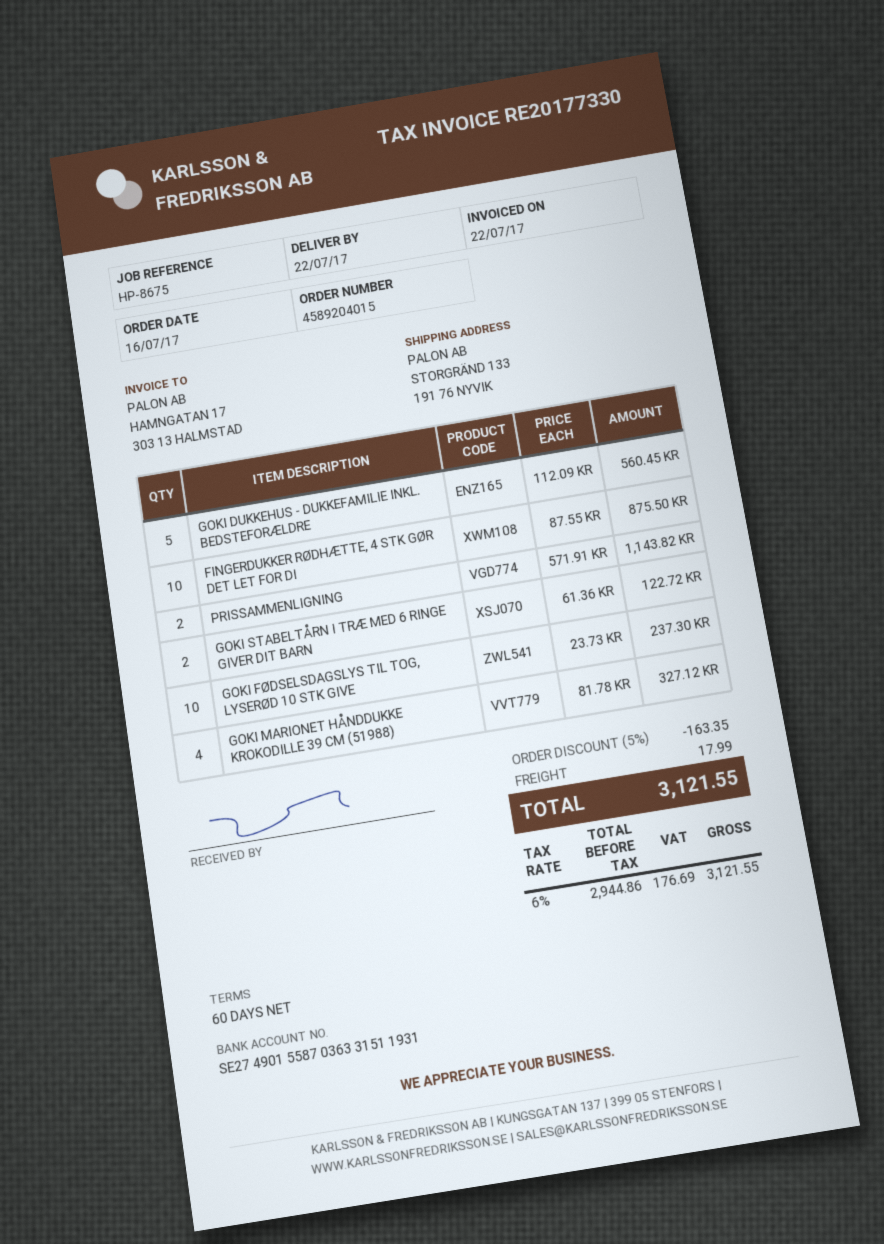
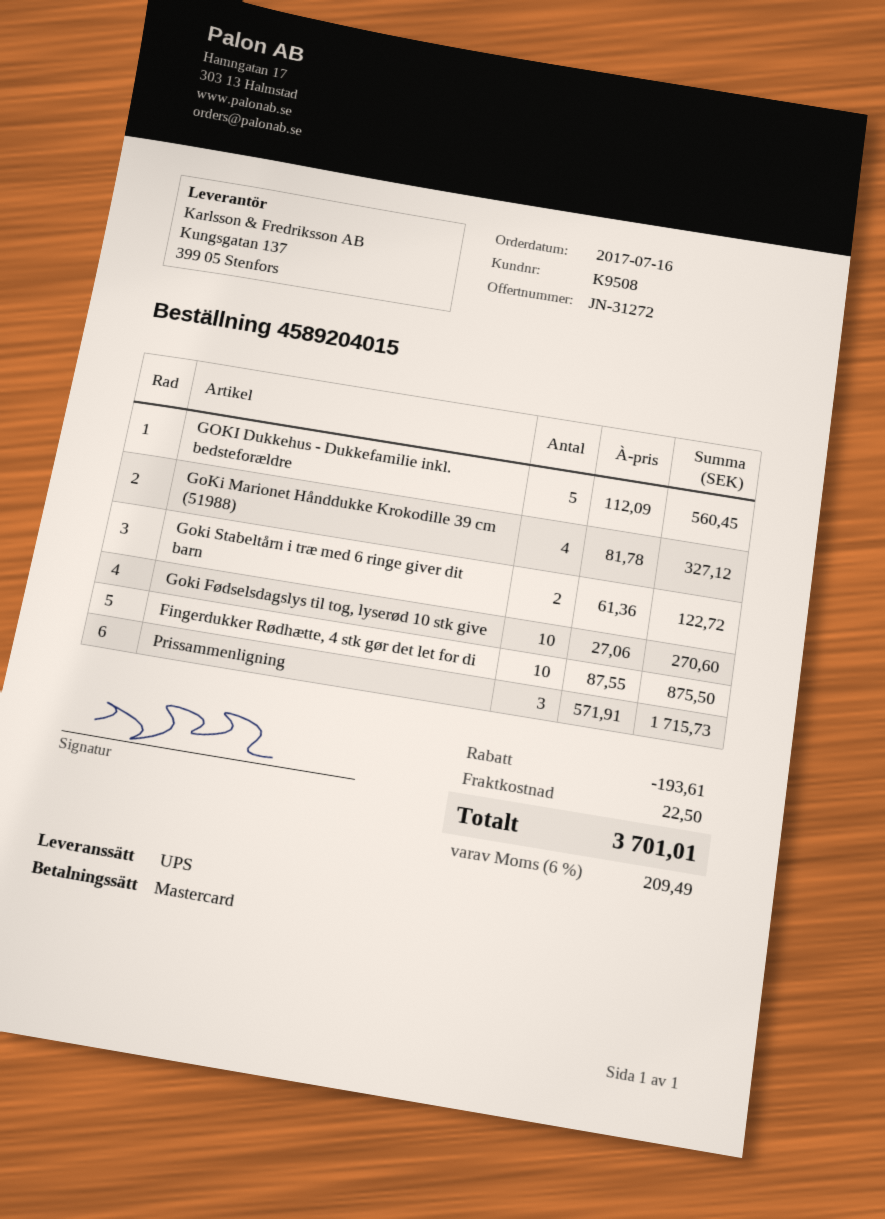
PRISSAMMENLIGNING: 2 x 571.91 = 1143.82 -> 3 x 571.91 = 1715.73
GOKI FØDSELSDAGSLYS TIL TOG, LYSERØD 10 STK GIVE: 10 x 23.73 = 237.30 -> 10 x 27.06 = 270.60
discount: 163.35 -> 193.61
shipping: 17.99 -> 22.50
tax: 6% = 176.69 -> 6% = 209.49
total: 3121.55 -> 3701.01

